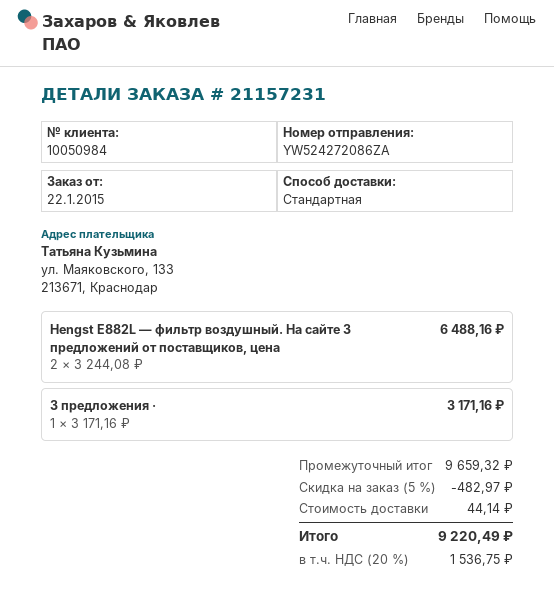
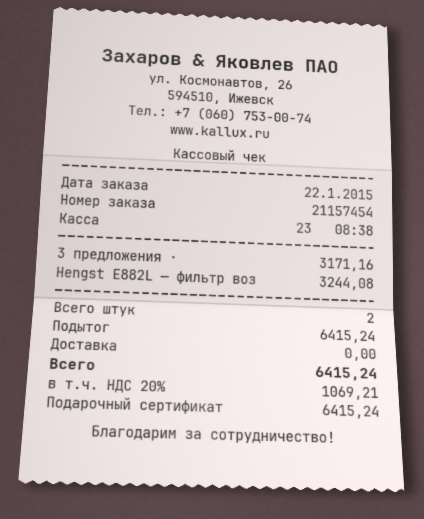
order number: 21157231 -> 21157454
Hengst E882L — фильтр воздушный. На сайте 3 предложений от поставщиков, цена: 2 x 3244.08 = 6488.16 -> 1 x 3244.08 = 3244.08
subtotal: 9659.32 -> 6415.24
discount: 5% = 482.97 -> none
shipping: 44.14 -> 0.00
tax: 20% = 1536.75 -> 20% = 1069.21
total: 9220.49 -> 6415.24

